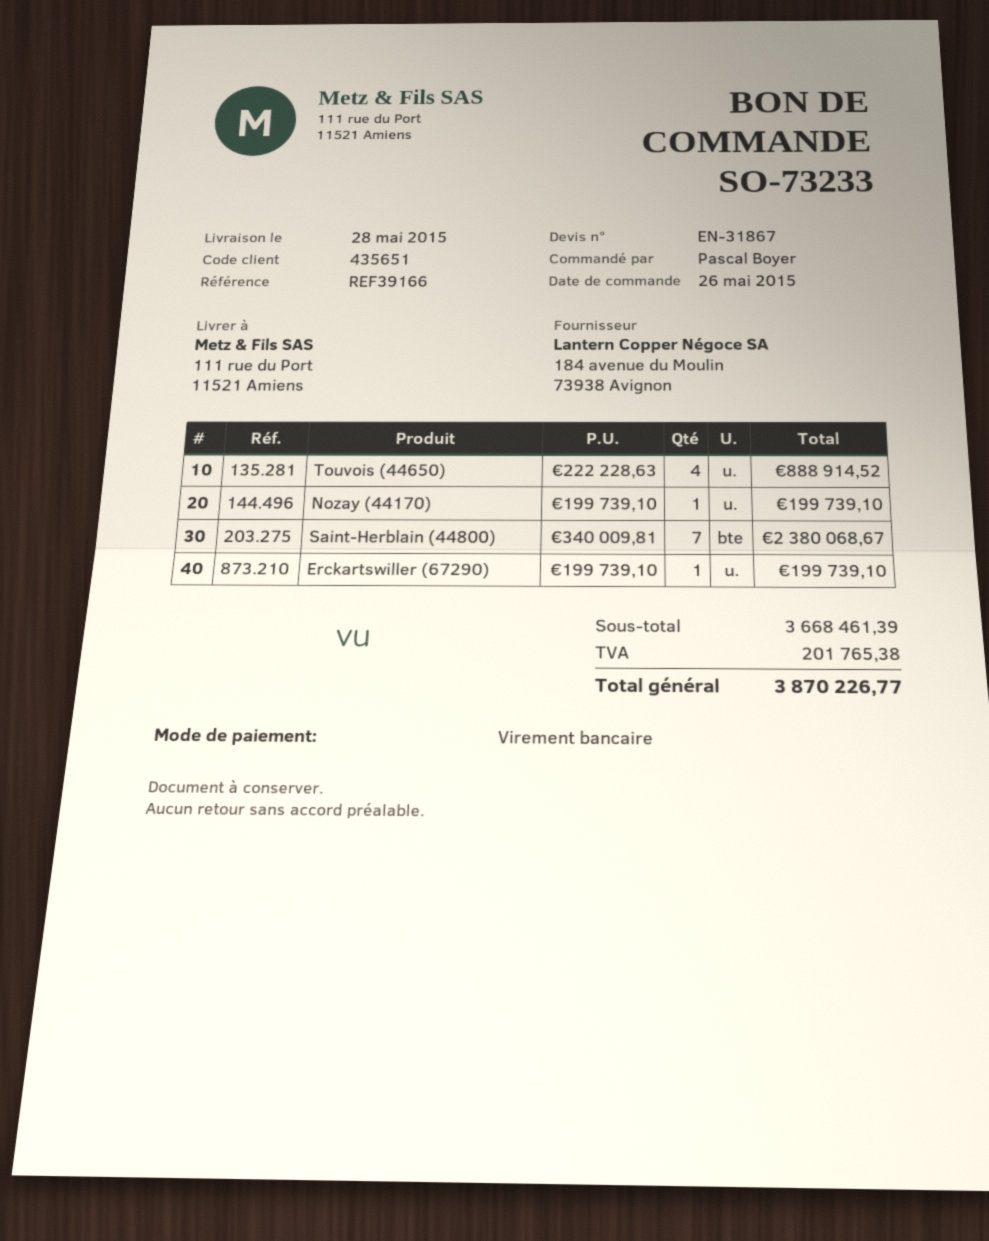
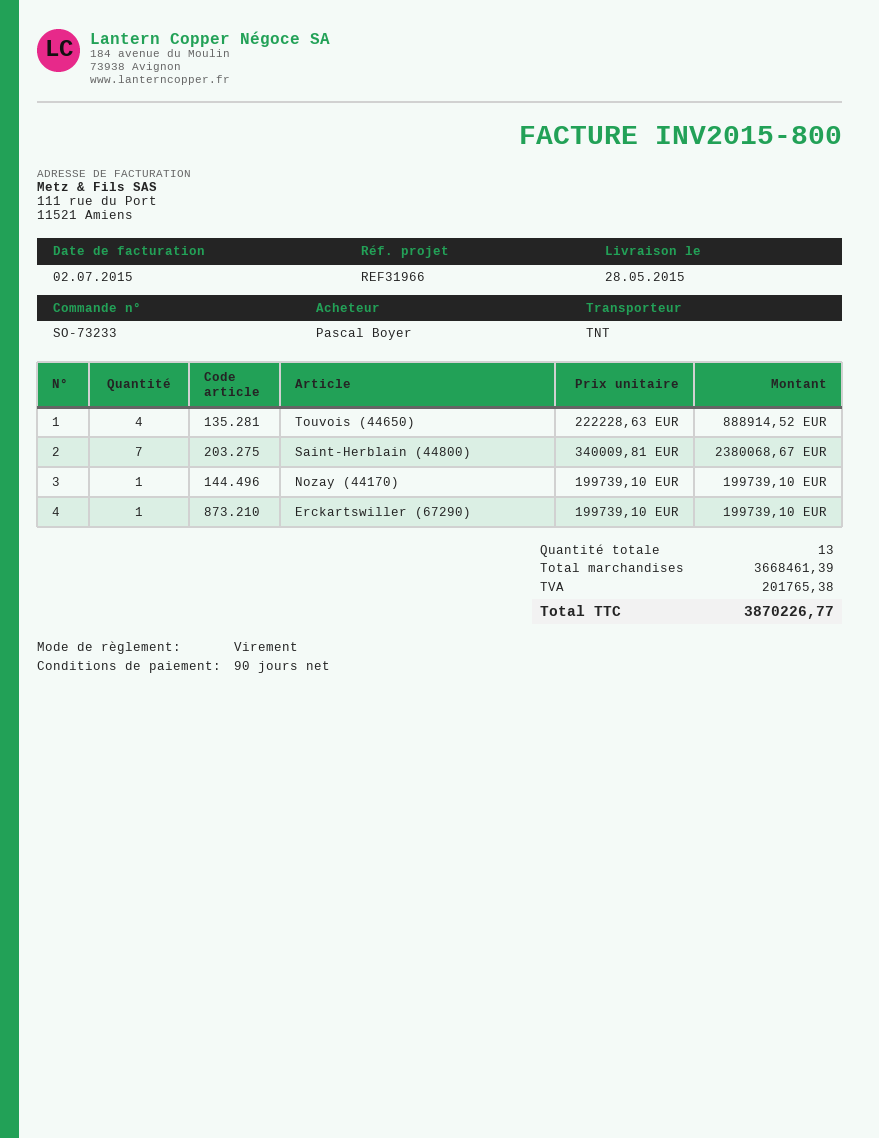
reference: REF39166 -> REF31966

